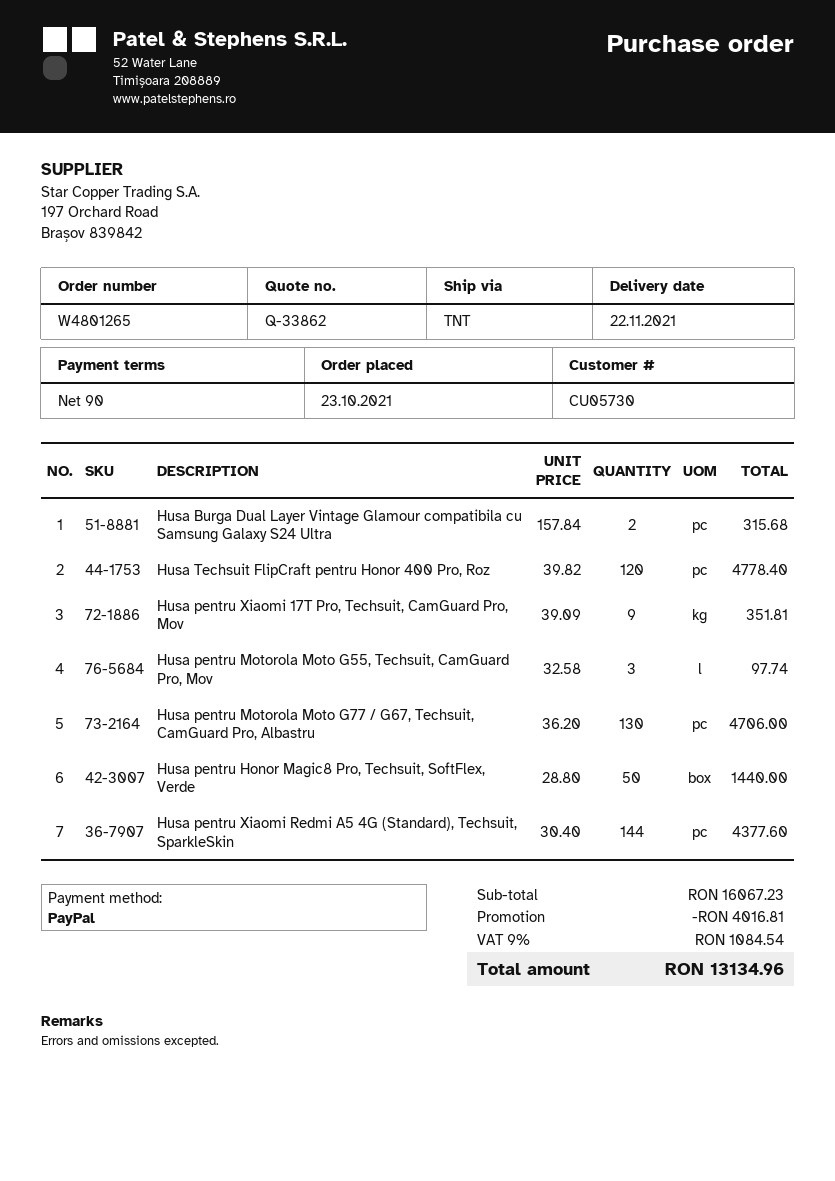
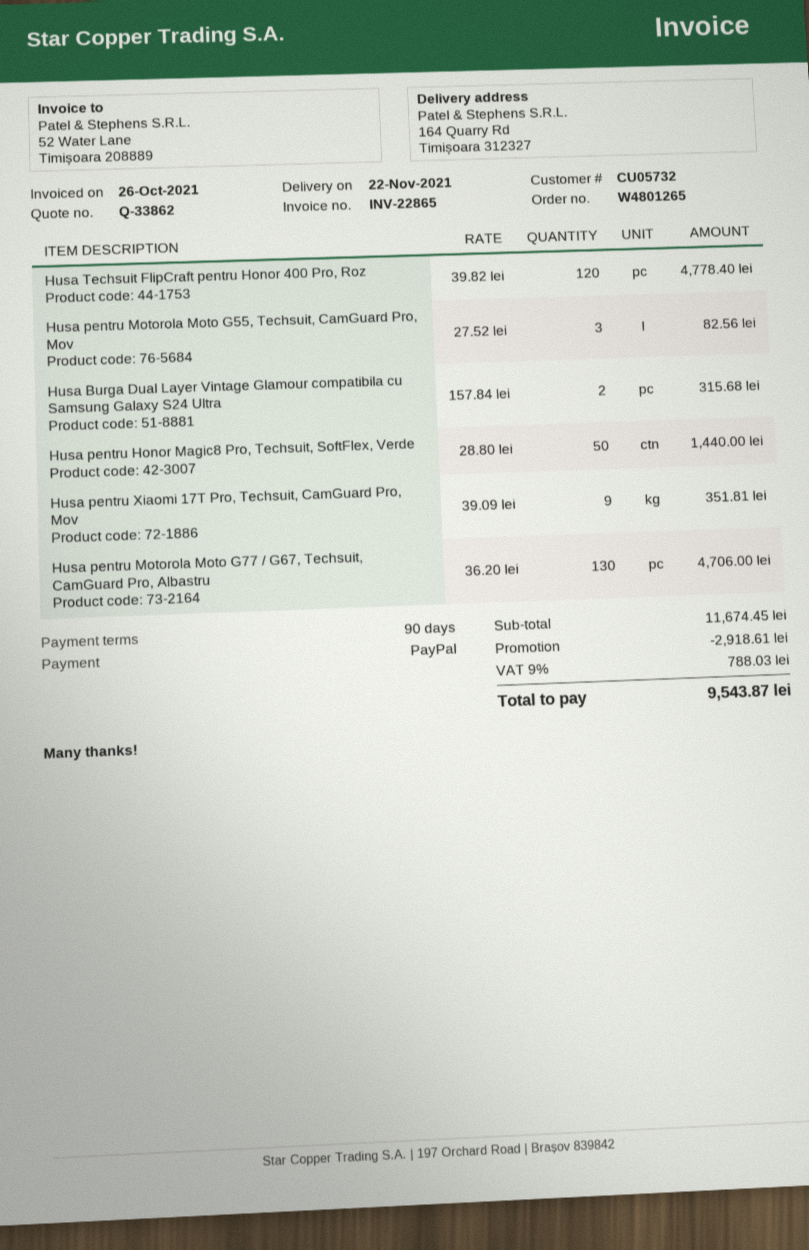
customer number: CU05730 -> CU05732
Husa pentru Motorola Moto G55, Techsuit, CamGuard Pro, Mov: 3 x 32.58 = 97.74 -> 3 x 27.52 = 82.56
Husa pentru Xiaomi Redmi A5 4G (Standard), Techsuit, SparkleSkin: 144 x 30.40 = 4377.60 -> none
subtotal: 16067.23 -> 11674.45
discount: 4016.81 -> 2918.61
tax: 9% = 1084.54 -> 9% = 788.03
total: 13134.96 -> 9543.87

